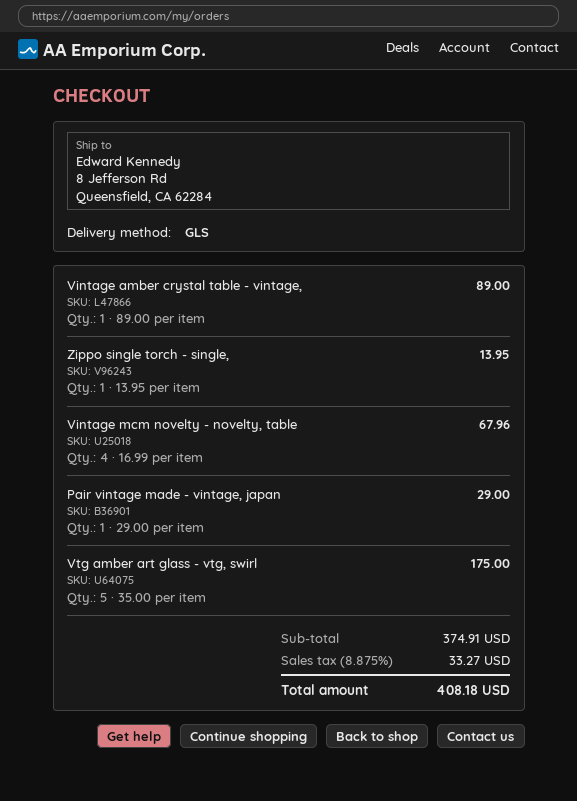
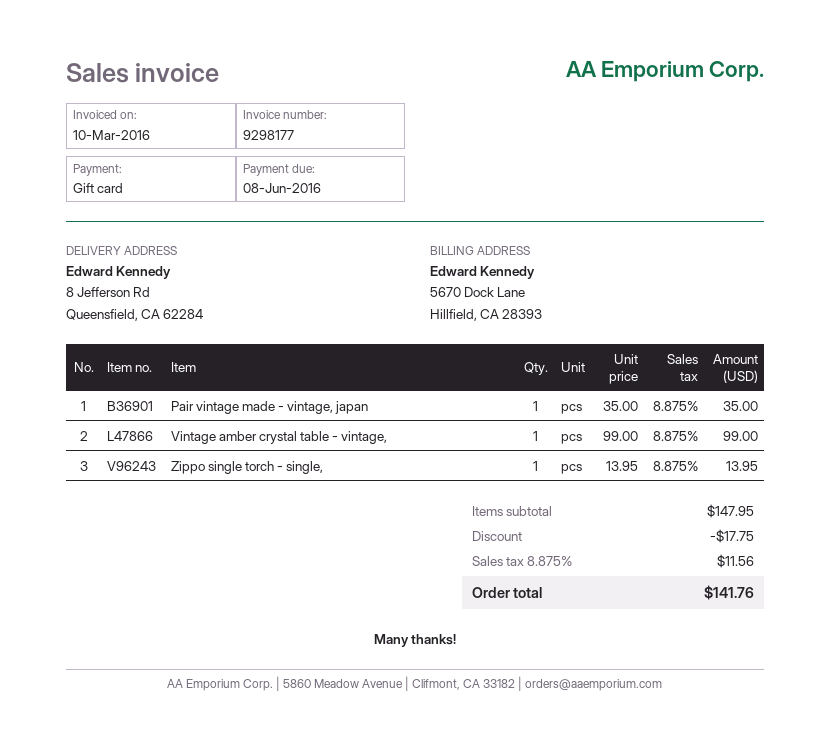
Vintage amber crystal table - vintage,: 1 x 89.00 = 89.00 -> 1 x 99.00 = 99.00
Vintage mcm novelty - novelty, table: 4 x 16.99 = 67.96 -> none
Pair vintage made - vintage, japan: 1 x 29.00 = 29.00 -> 1 x 35.00 = 35.00
Vtg amber art glass - vtg, swirl: 5 x 35.00 = 175.00 -> none
subtotal: 374.91 -> 147.95
discount: none -> 17.75
tax: 8.875% = 33.27 -> 8.875% = 11.56
total: 408.18 -> 141.76

